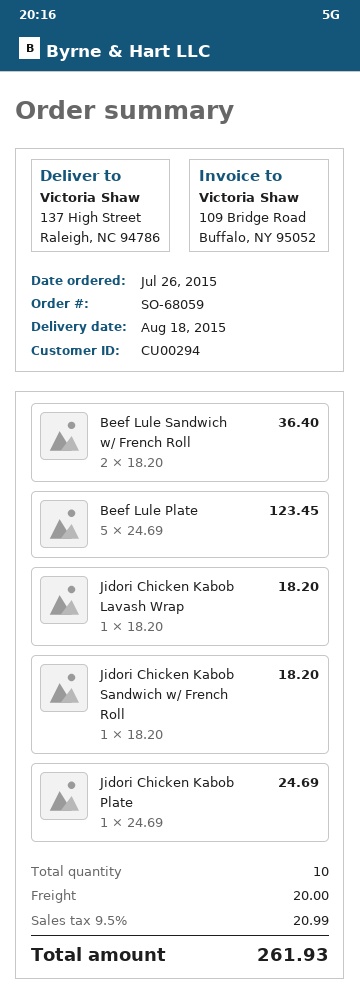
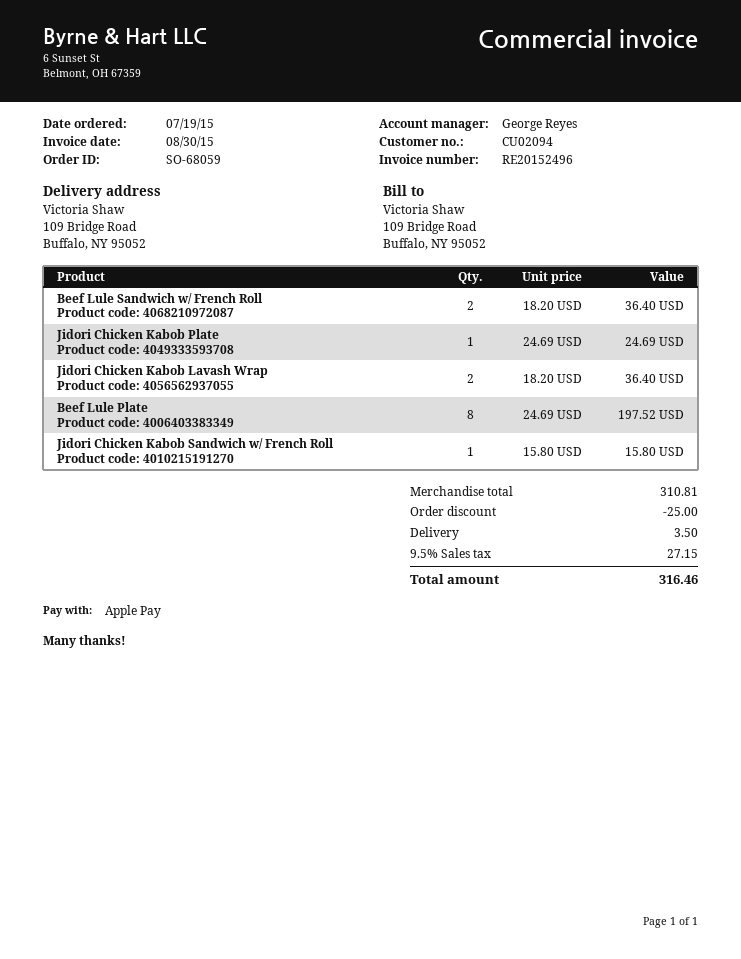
order date: 2015-07-26 -> 2015-07-19
customer number: CU00294 -> CU02094
ship to: 137 High Street, Raleigh, NC 94786 -> 109 Bridge Road, Buffalo, NY 95052
Beef Lule Plate: 5 x 24.69 = 123.45 -> 8 x 24.69 = 197.52
Jidori Chicken Kabob Lavash Wrap: 1 x 18.20 = 18.20 -> 2 x 18.20 = 36.40
Jidori Chicken Kabob Sandwich w/ French Roll: 1 x 18.20 = 18.20 -> 1 x 15.80 = 15.80
discount: none -> 25.00
shipping: 20.00 -> 3.50
tax: 9.5% = 20.99 -> 9.5% = 27.15
total: 261.93 -> 316.46

